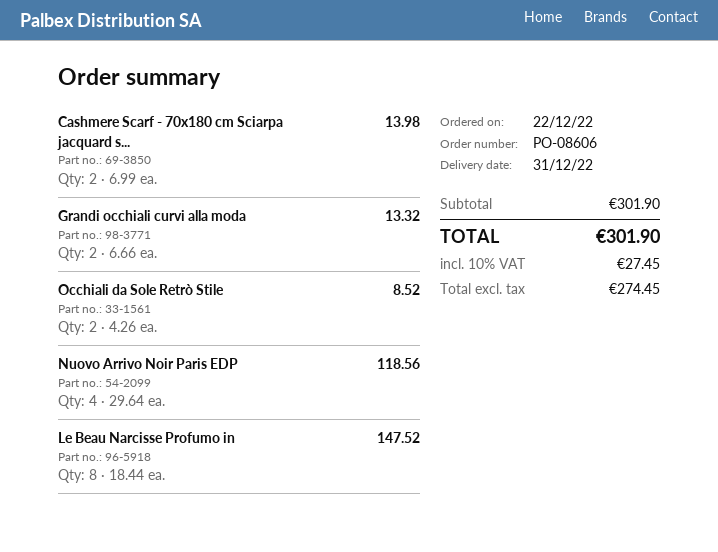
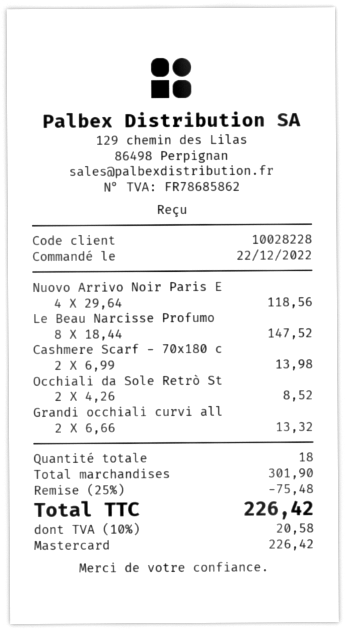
discount: none -> 25% = 75.48
tax: 10% = 27.45 -> 10% = 20.58
total: 301.90 -> 226.42

